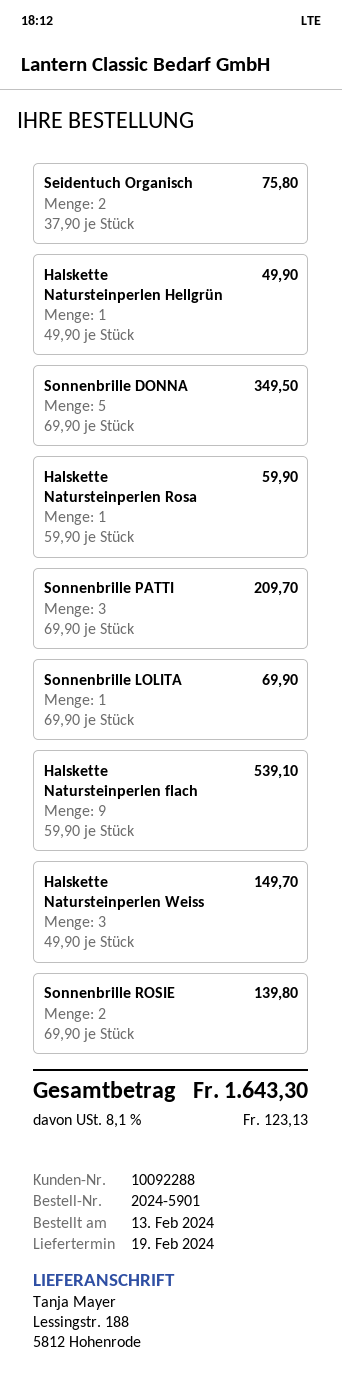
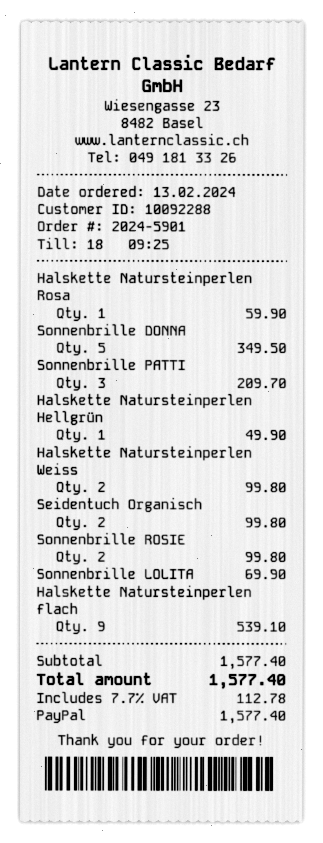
Seidentuch Organisch: 2 for 75.80 -> 2 for 99.80
Halskette Natursteinperlen Weiss: 3 for 149.70 -> 2 for 99.80
Sonnenbrille ROSIE: 2 for 139.80 -> 2 for 99.80
tax: 8.1% = 123.13 -> 7.7% = 112.78
total: 1643.30 -> 1577.40

